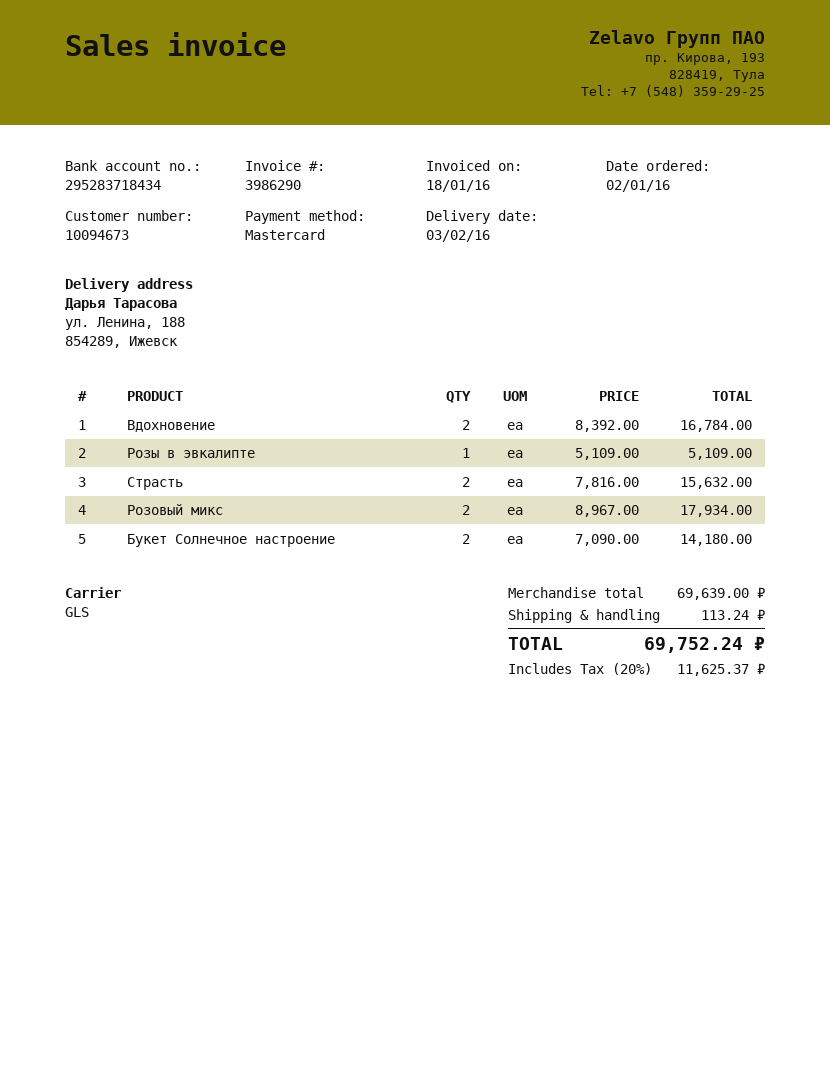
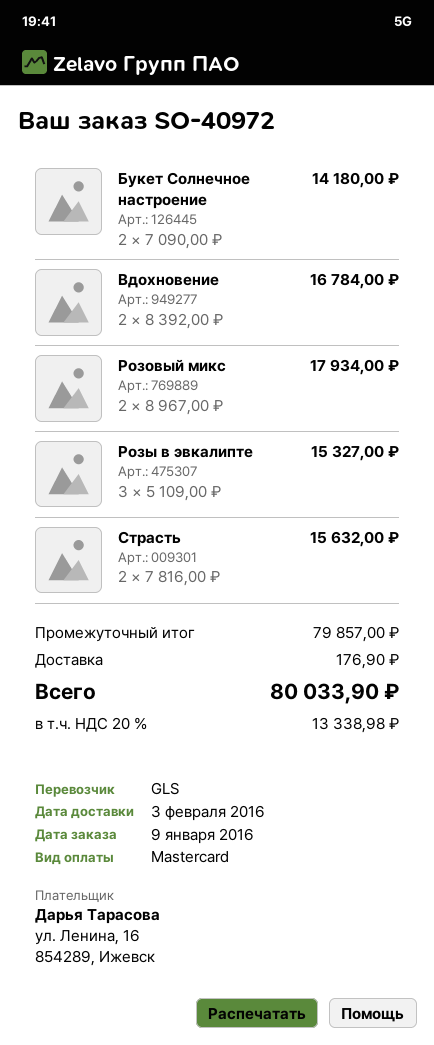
order date: 2016-01-02 -> 2016-01-09
Розы в эвкалипте: 1 x 5109.00 = 5109.00 -> 3 x 5109.00 = 15327.00
subtotal: 69639.00 -> 79857.00
shipping: 113.24 -> 176.90
tax: 20% = 11625.37 -> 20% = 13338.98
total: 69752.24 -> 80033.90

